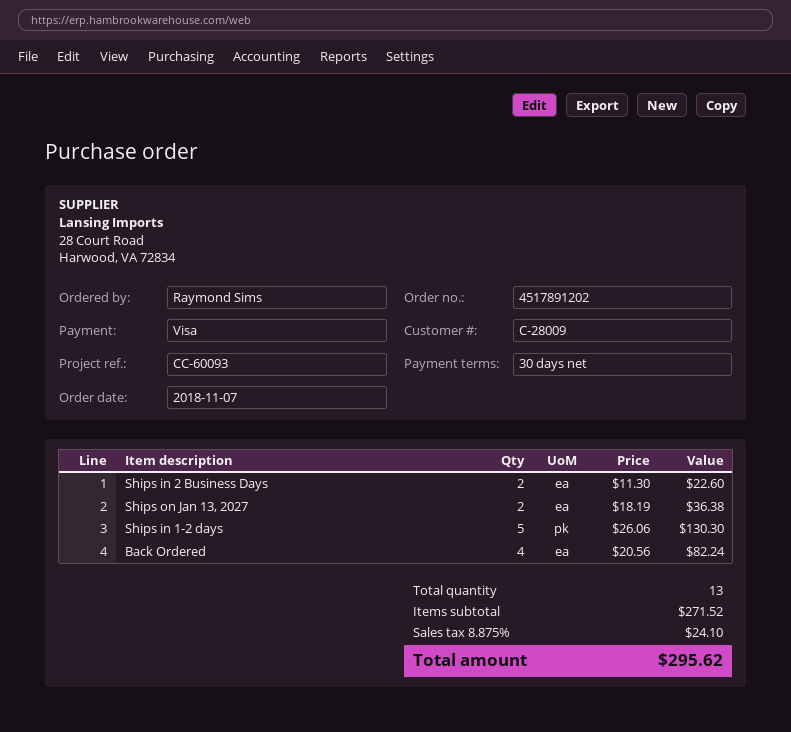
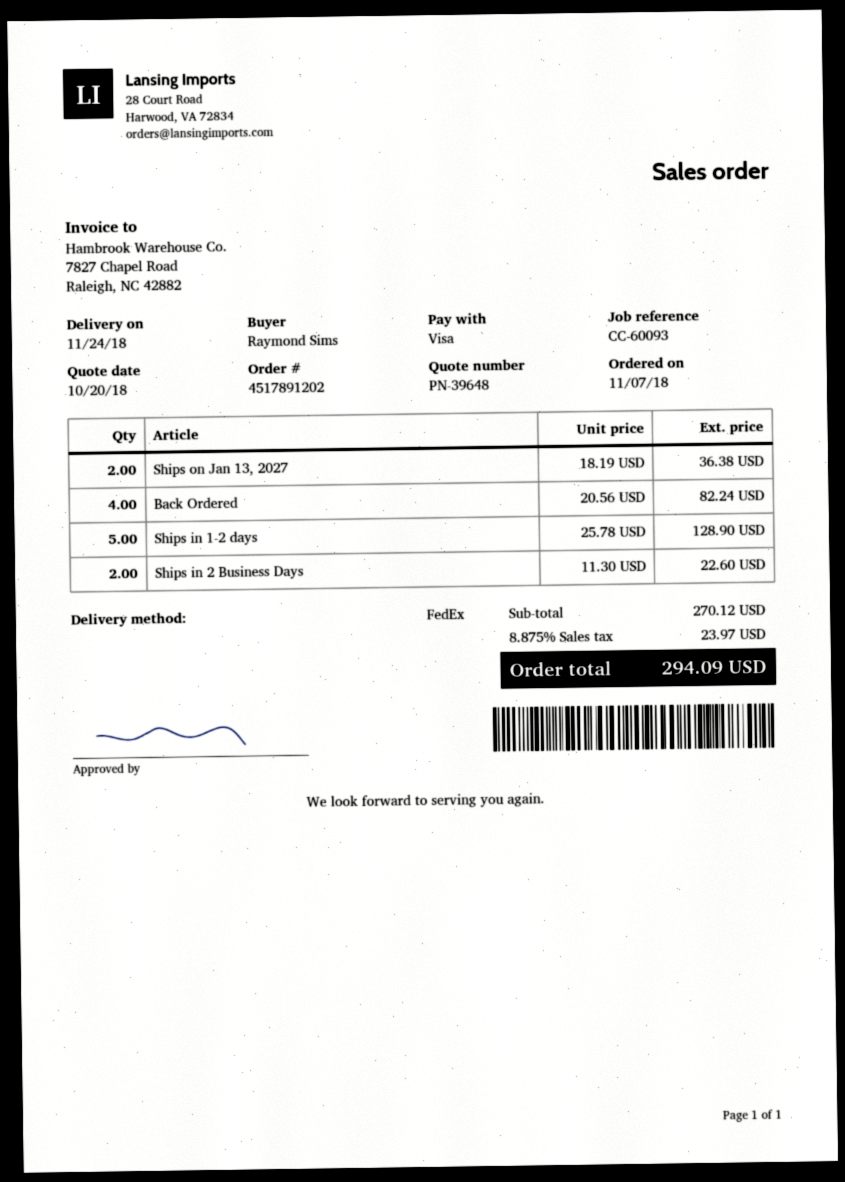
Ships in 1-2 days: 5 x 26.06 = 130.30 -> 5 x 25.78 = 128.90
subtotal: 271.52 -> 270.12
tax: 8.875% = 24.10 -> 8.875% = 23.97
total: 295.62 -> 294.09

